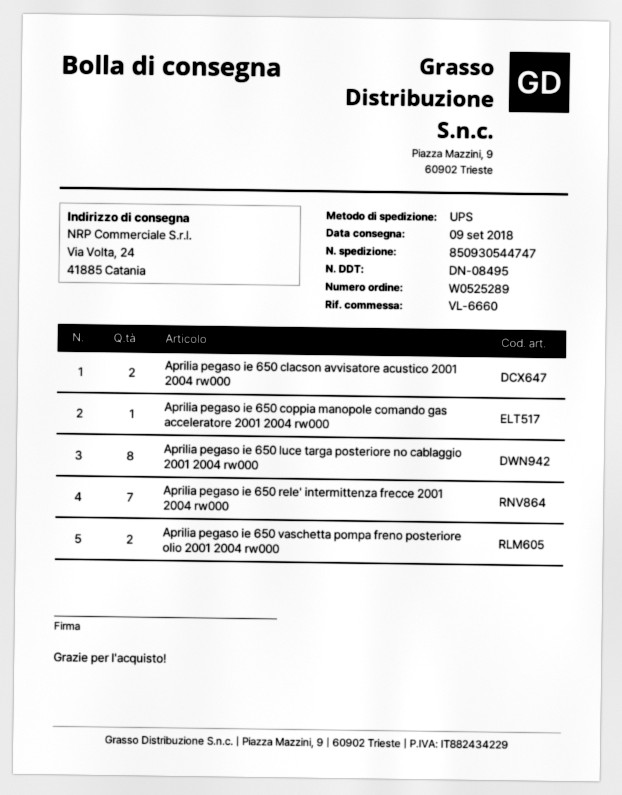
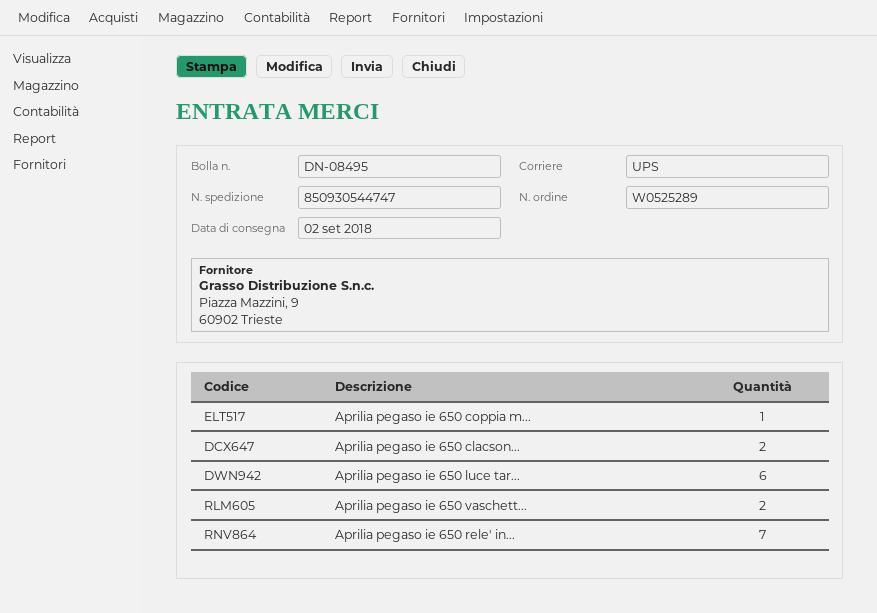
delivery date: 2018-09-09 -> 2018-09-02
Aprilia pegaso ie 650 luce targa posteriore no cablaggio 2001 2004 rw000: 8 -> 6

